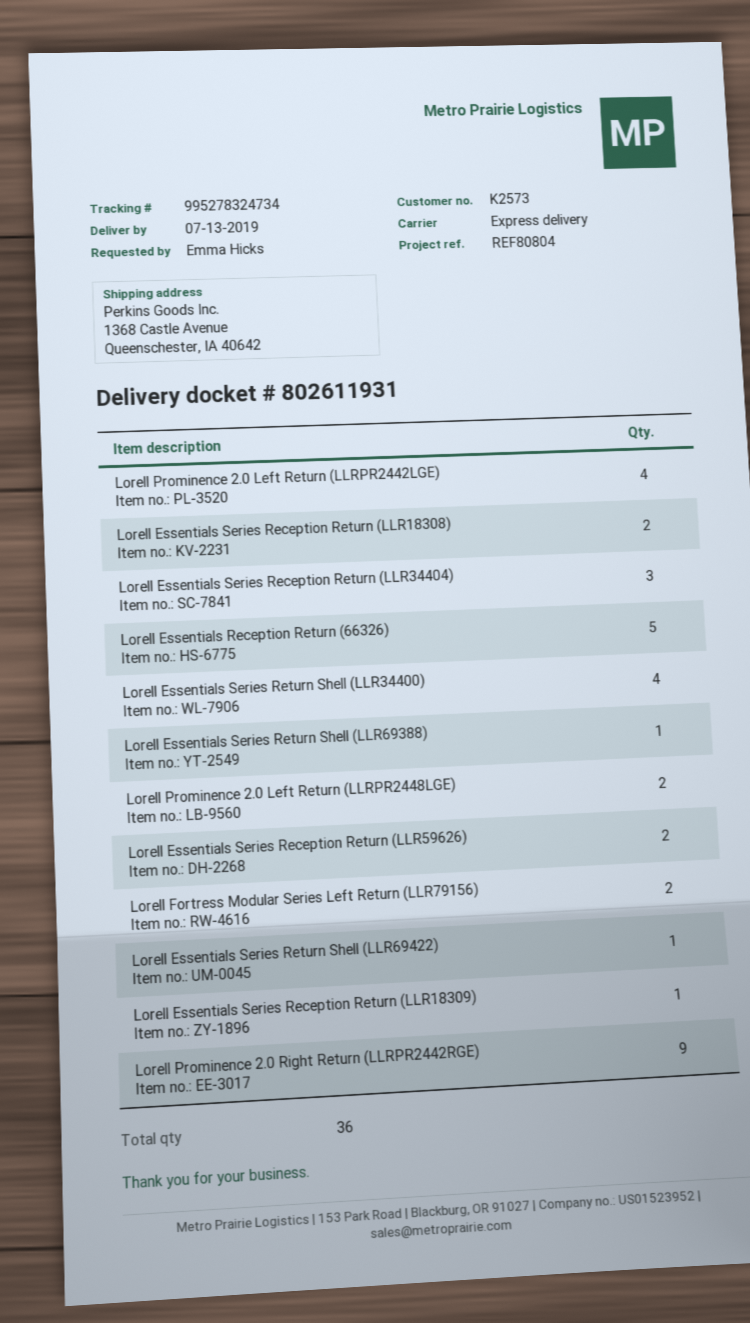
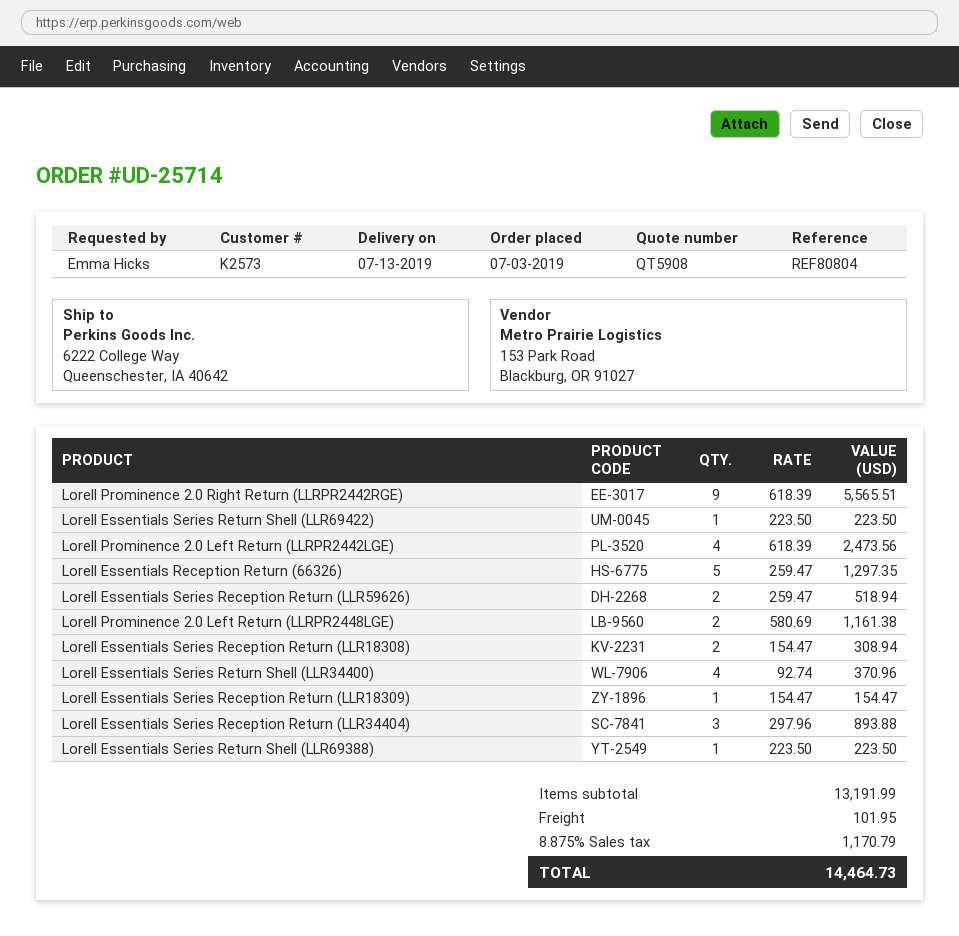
ship to: 1368 Castle Avenue, Queenschester, IA 40642 -> 6222 College Way, Queenschester, IA 40642
Lorell Fortress Modular Series Left Return (LLR79156): 2 -> none

